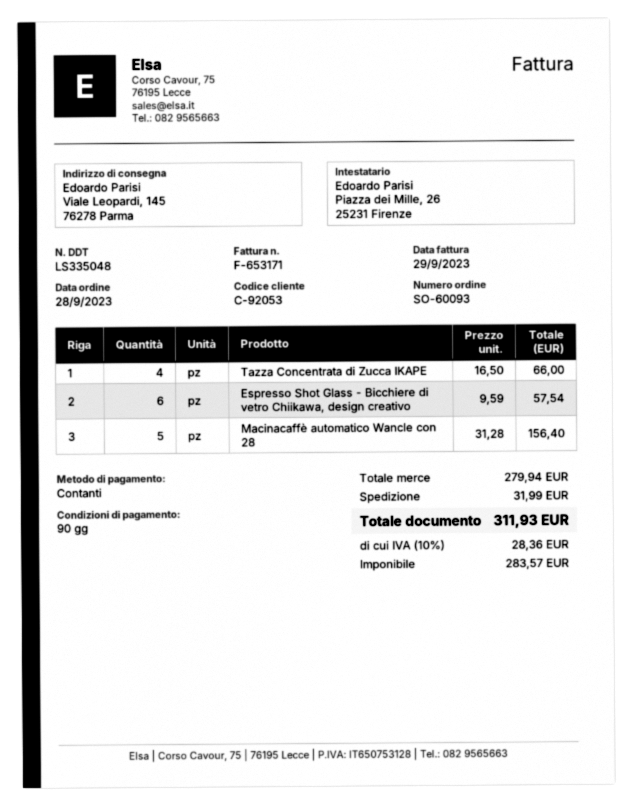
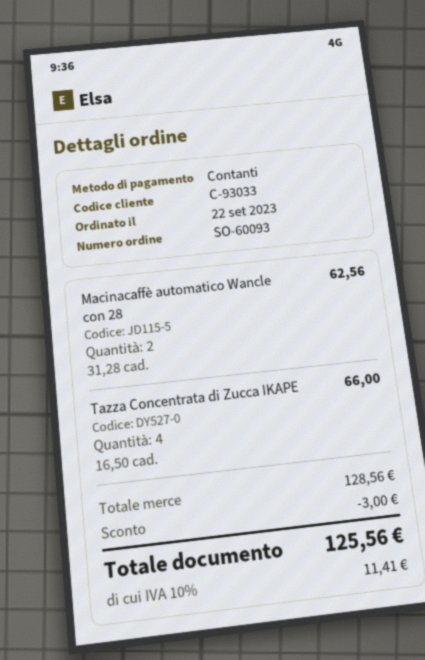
order date: 2023-09-28 -> 2023-09-22
customer number: C-92053 -> C-93033
Espresso Shot Glass - Bicchiere di vetro Chiikawa, design creativo: 6 x 9.59 = 57.54 -> none
Macinacaffè automatico Wancle con 28: 5 x 31.28 = 156.40 -> 2 x 31.28 = 62.56
subtotal: 279.94 -> 128.56
discount: none -> 3.00
shipping: 31.99 -> none
tax: 10% = 28.36 -> 10% = 11.41
total: 311.93 -> 125.56

